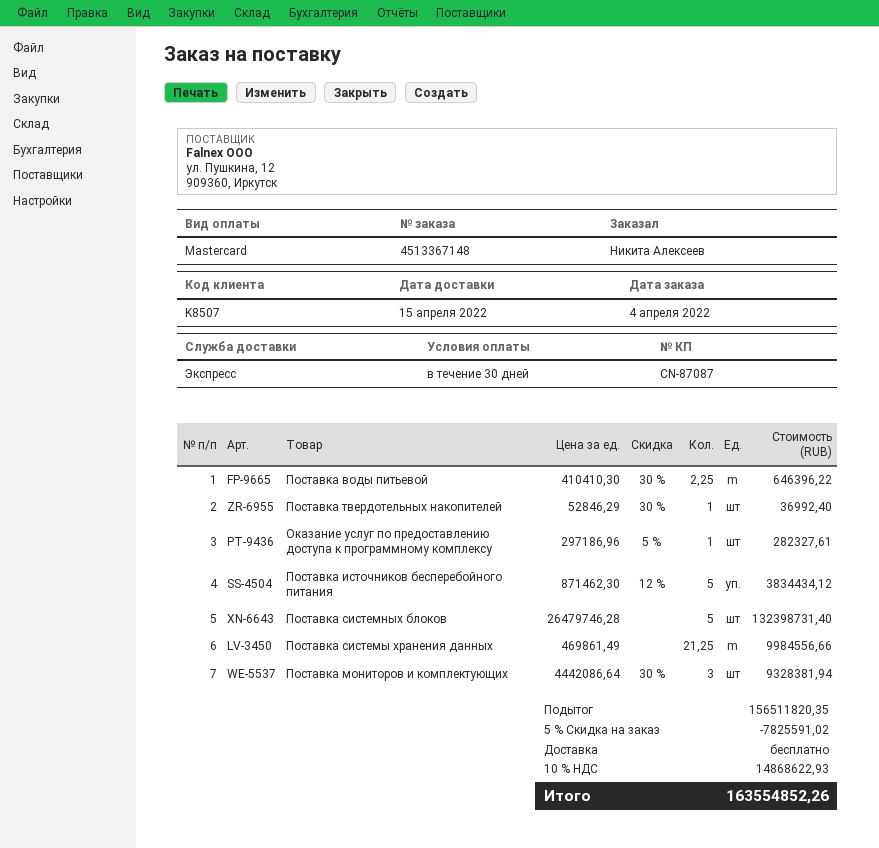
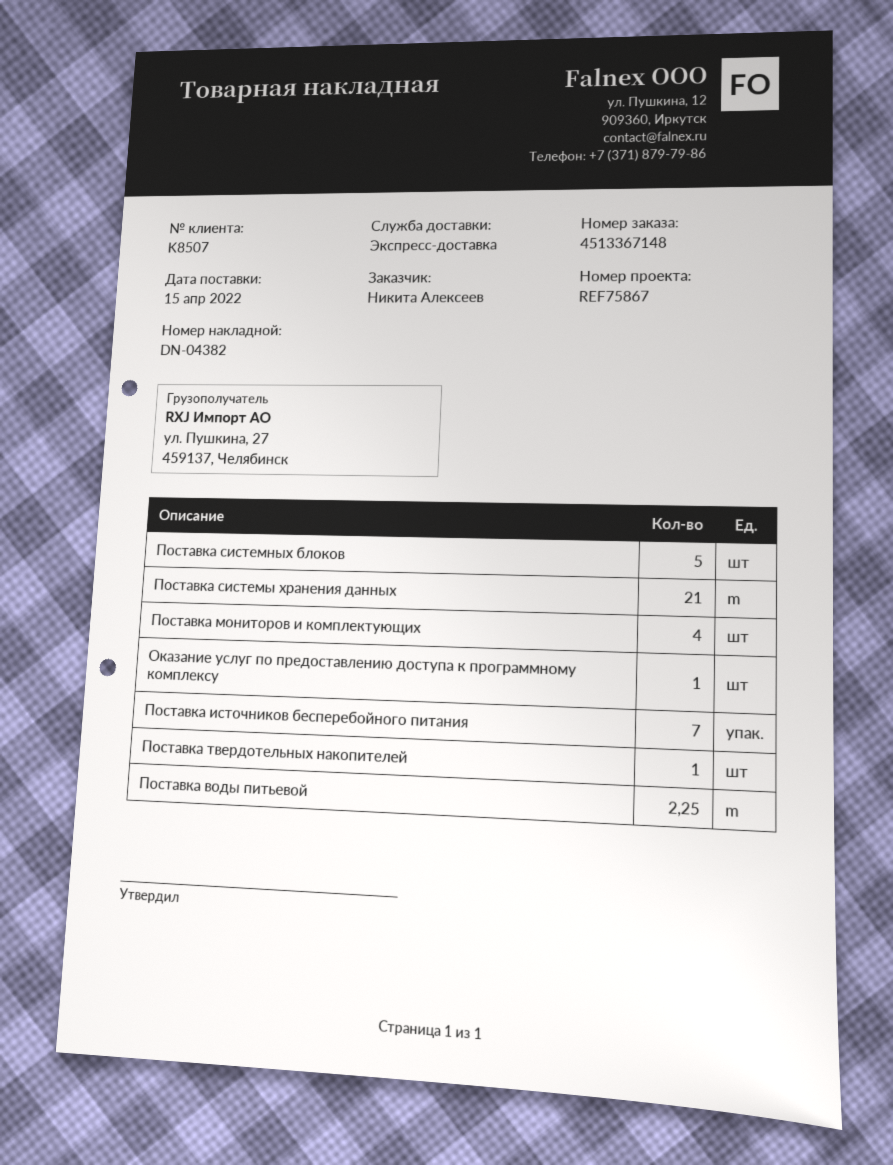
Поставка источников бесперебойного питания: 5 -> 7
Поставка системы хранения данных: 21.25 -> 21
Поставка мониторов и комплектующих: 3 -> 4

